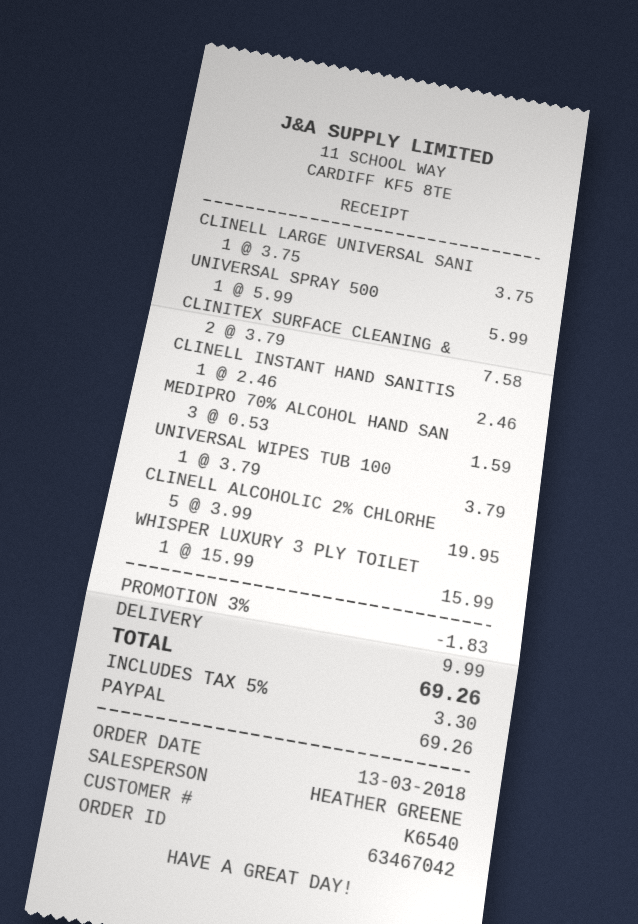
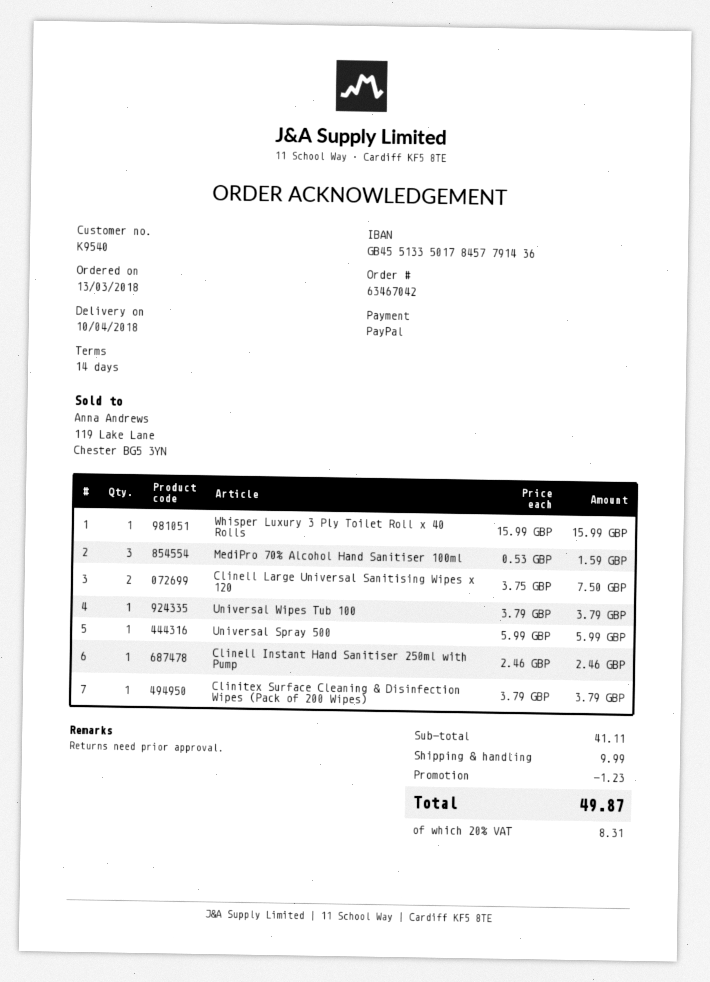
customer number: K6540 -> K9540
CLINELL LARGE UNIVERSAL SANI: 1 x 3.75 = 3.75 -> 2 x 3.75 = 7.50
CLINITEX SURFACE CLEANING &: 2 x 3.79 = 7.58 -> 1 x 3.79 = 3.79
CLINELL ALCOHOLIC 2% CHLORHE: 5 x 3.99 = 19.95 -> none
discount: 1.83 -> 1.23
tax: 5% = 3.30 -> 20% = 8.31
total: 69.26 -> 49.87

